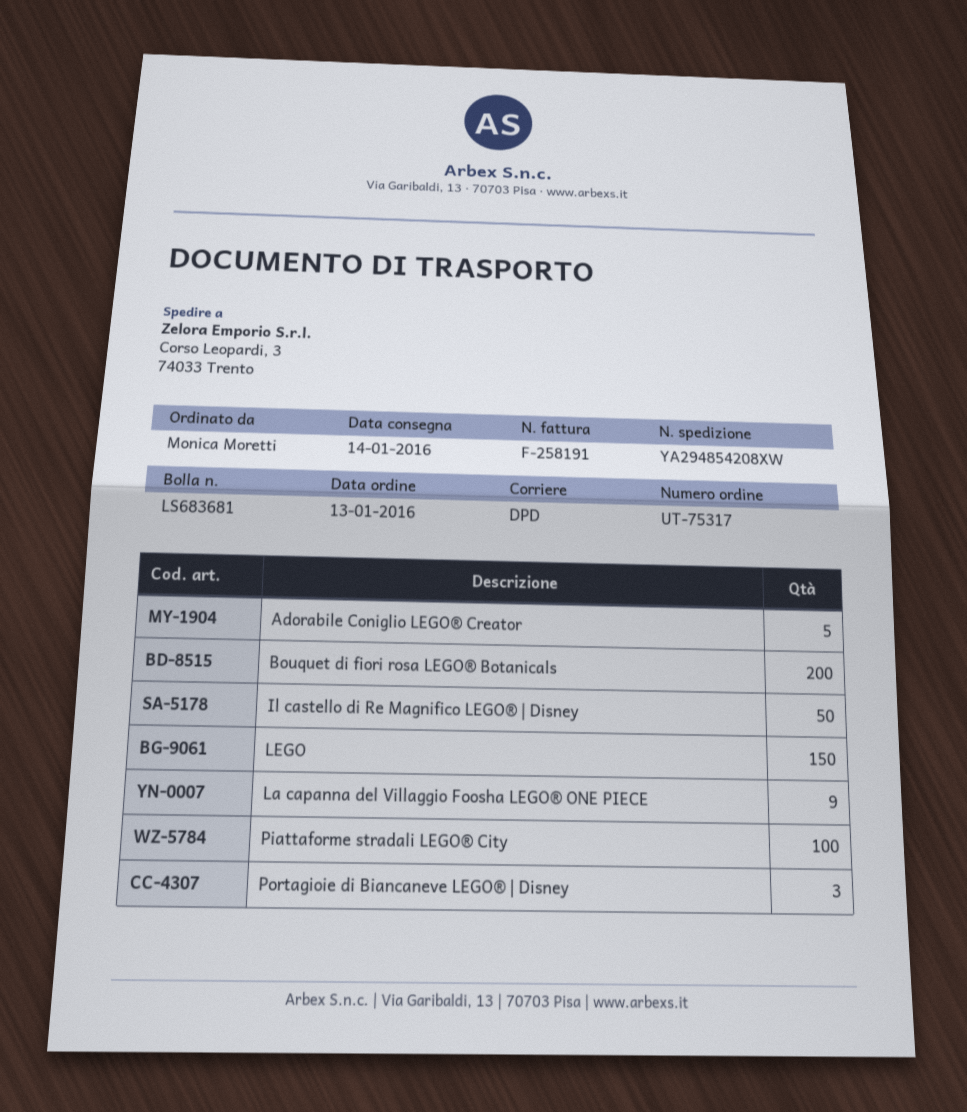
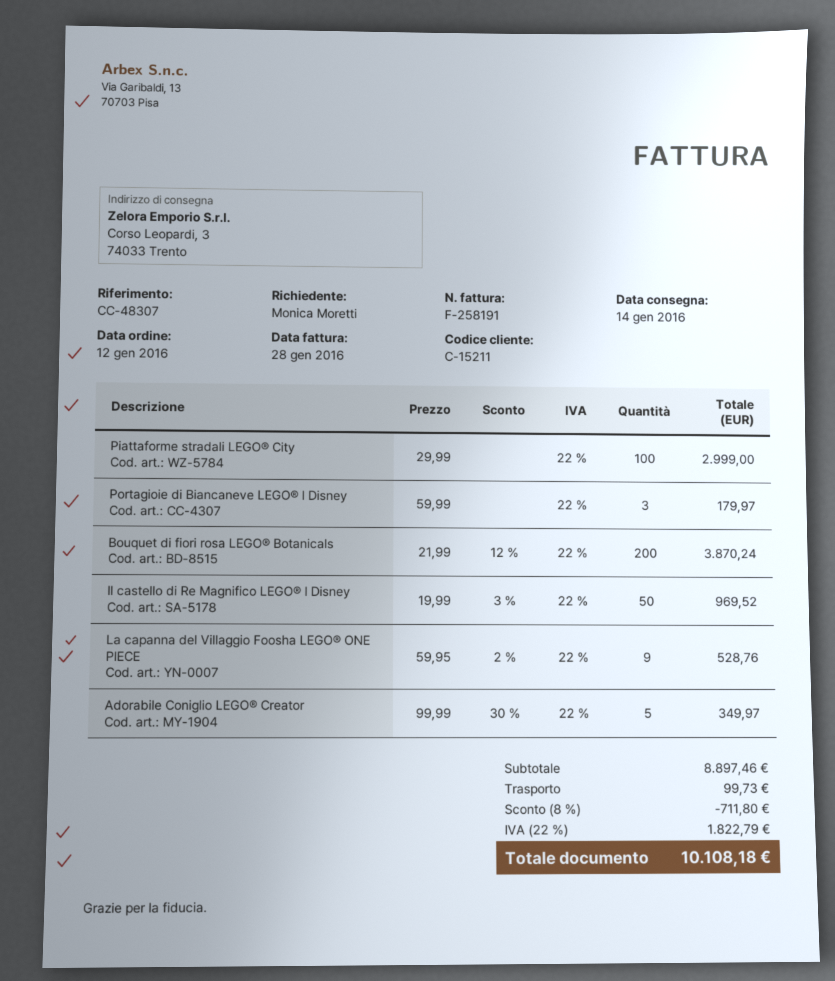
order date: 2016-01-13 -> 2016-01-12
LEGO: 150 -> none

